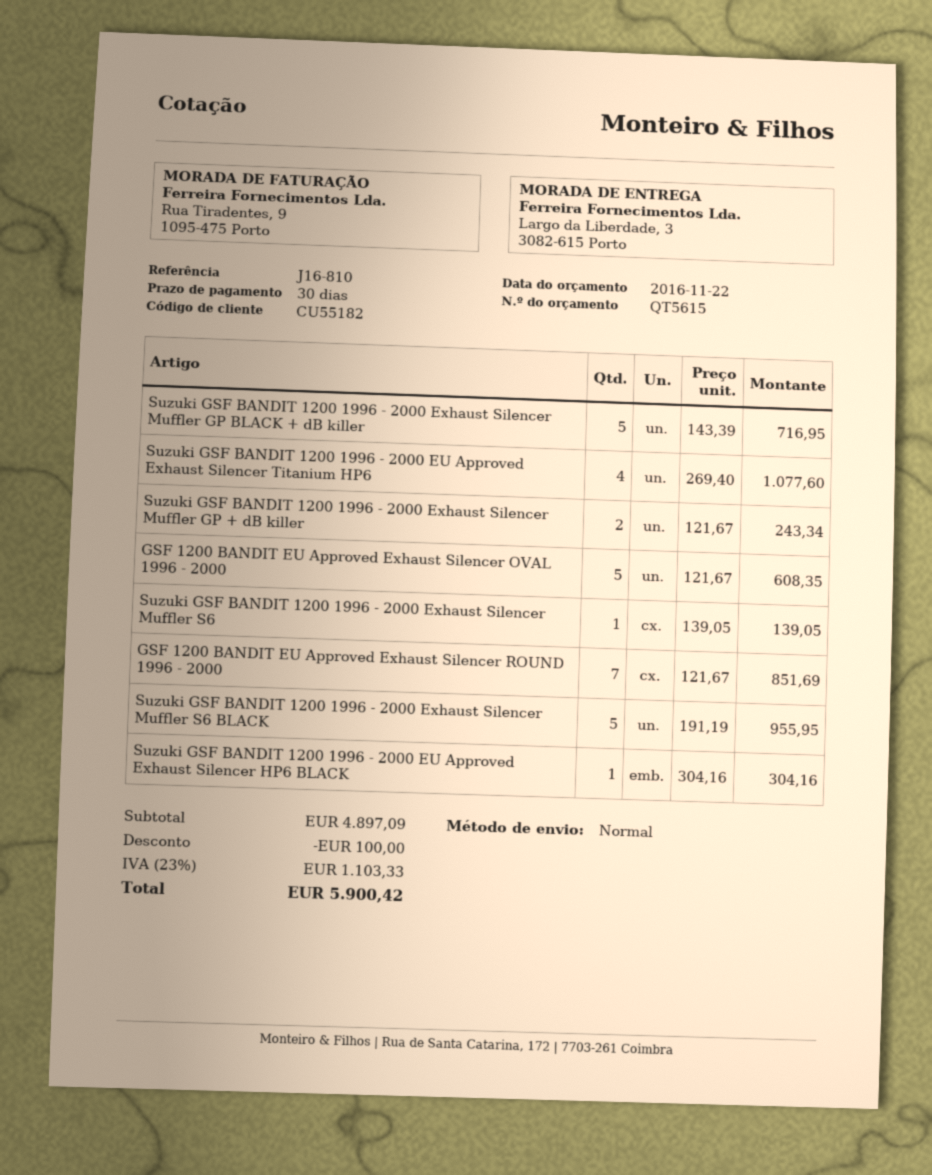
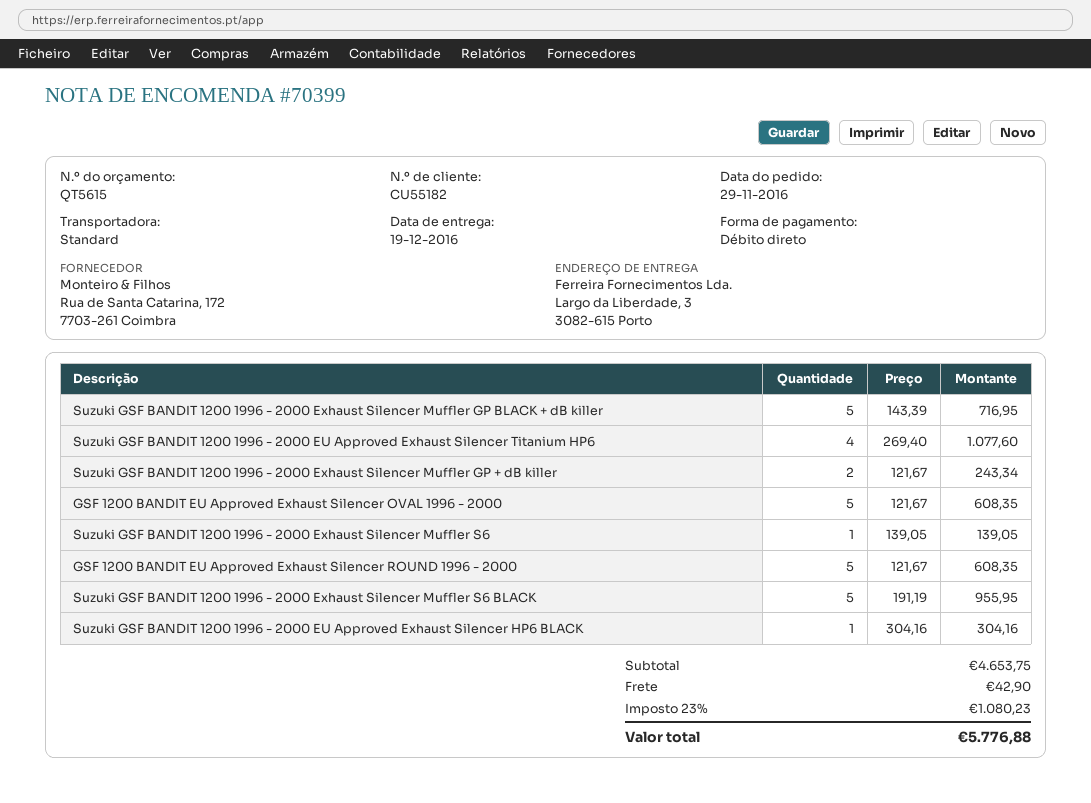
GSF 1200 BANDIT EU Approved Exhaust Silencer ROUND 1996 - 2000: 7 x 121.67 = 851.69 -> 5 x 121.67 = 608.35
subtotal: 4897.09 -> 4653.75
discount: 100.00 -> none
shipping: none -> 42.90
tax: 23% = 1103.33 -> 23% = 1080.23
total: 5900.42 -> 5776.88

